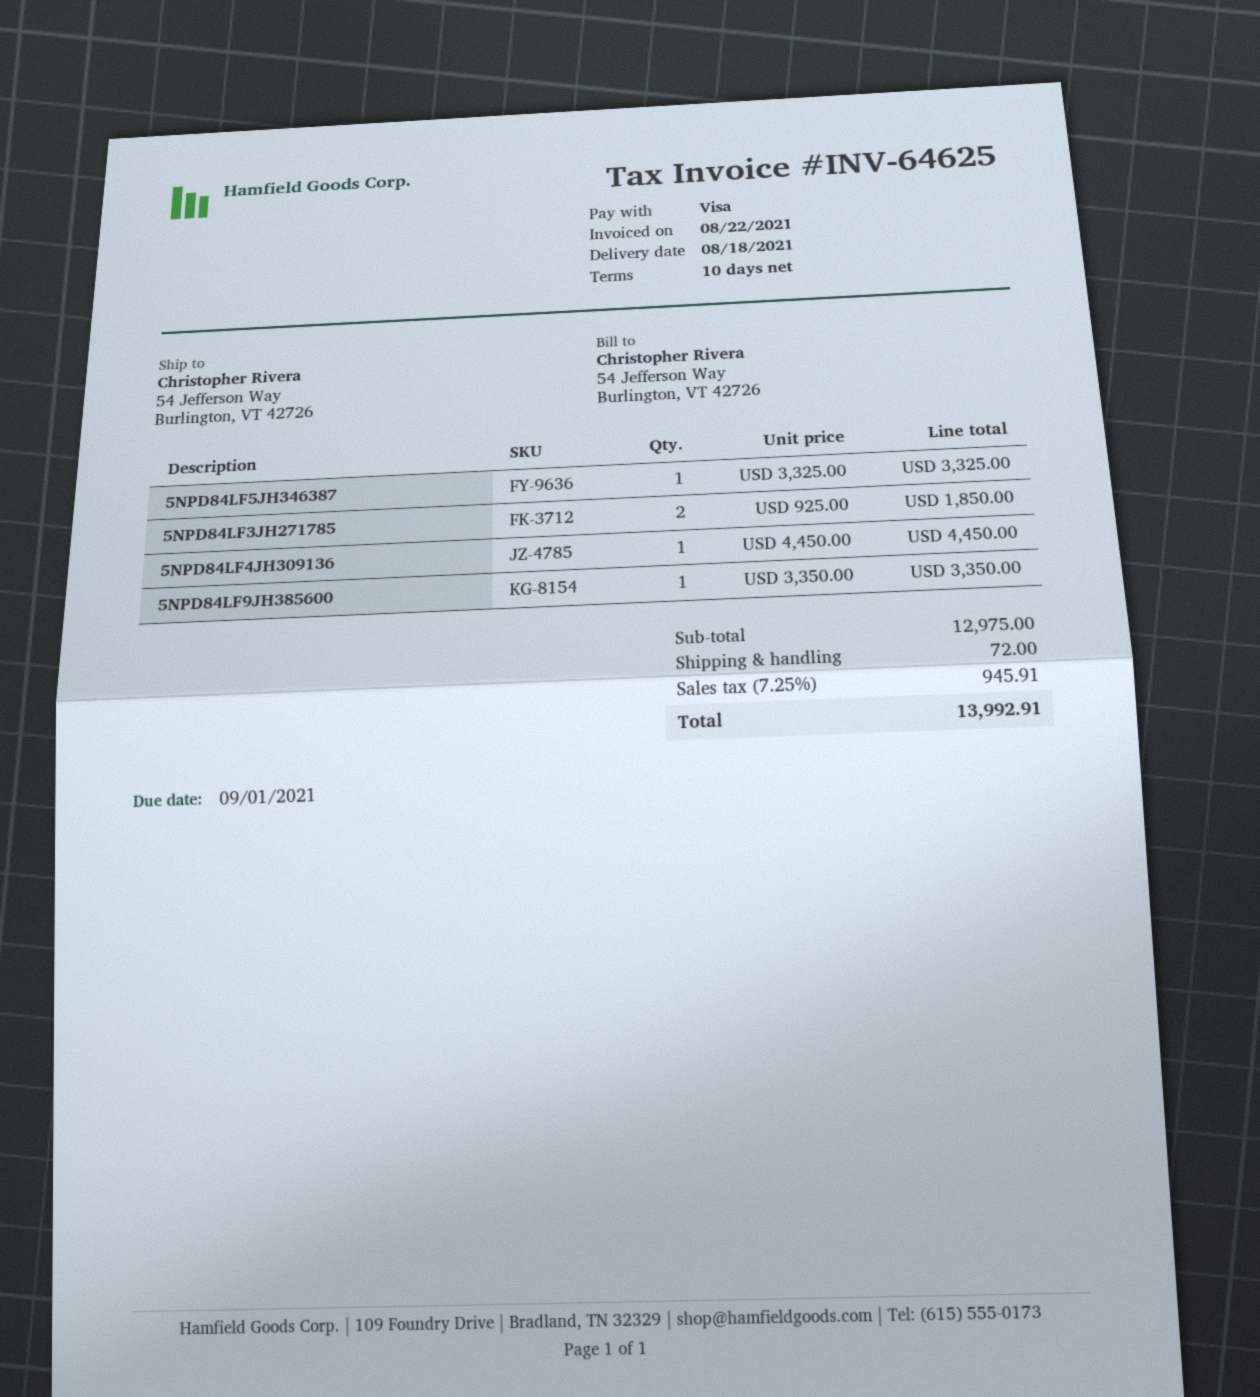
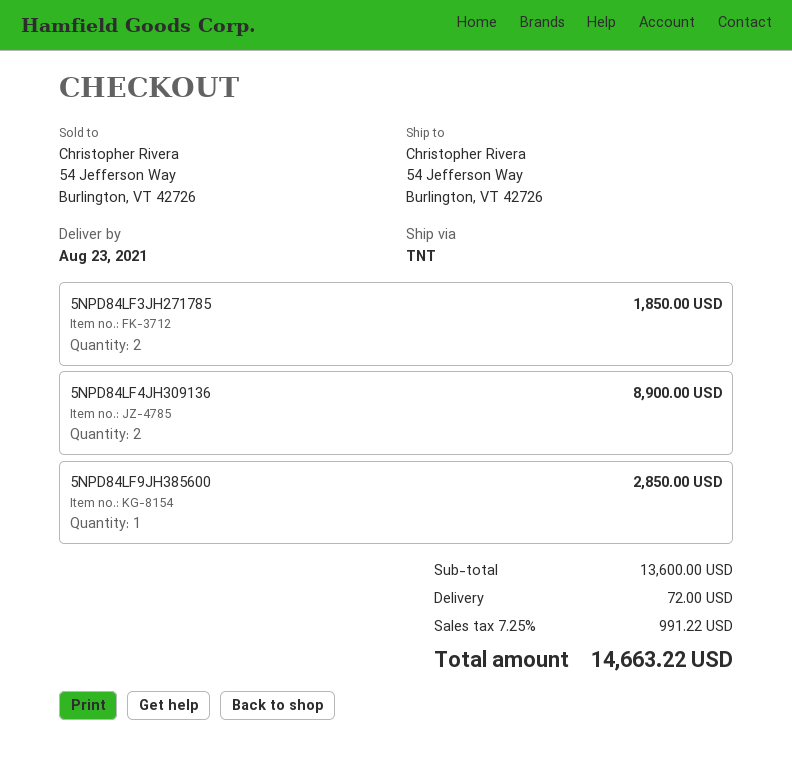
delivery date: 2021-08-18 -> 2021-08-23
5NPD84LF5JH346387: 1 for 3325.00 -> none
5NPD84LF4JH309136: 1 for 4450.00 -> 2 for 8900.00
5NPD84LF9JH385600: 1 for 3350.00 -> 1 for 2850.00
subtotal: 12975.00 -> 13600.00
tax: 7.25% = 945.91 -> 7.25% = 991.22
total: 13992.91 -> 14663.22

